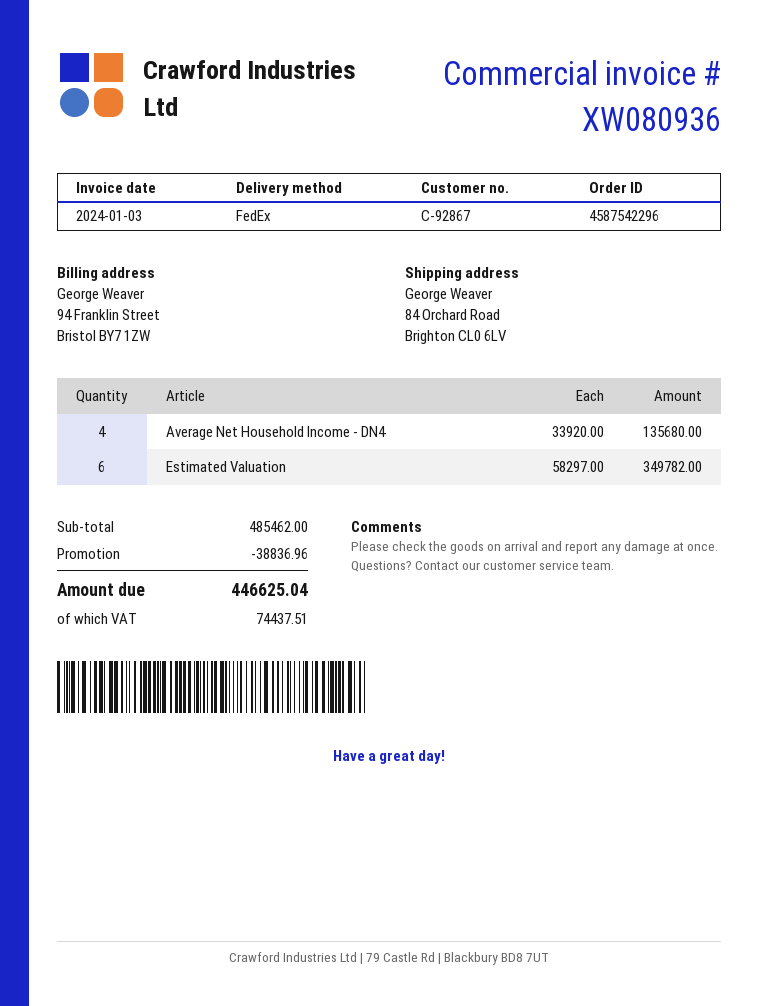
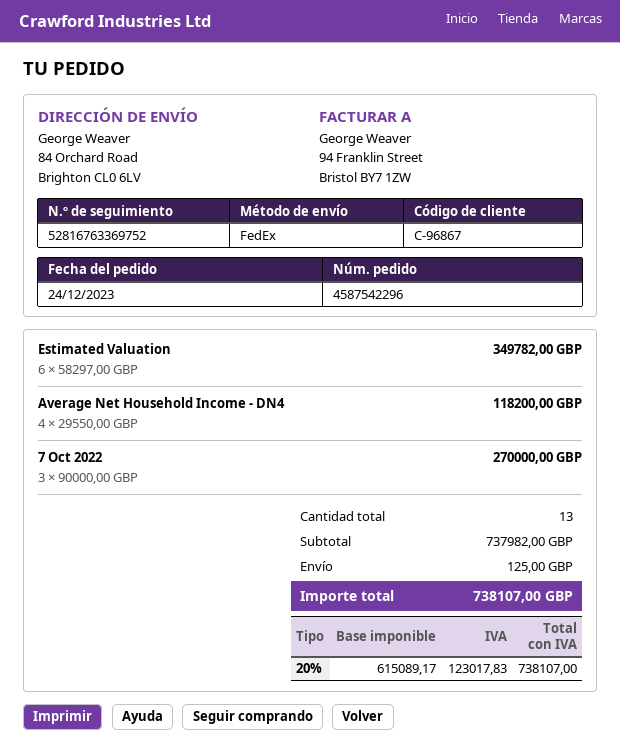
customer number: C-92867 -> C-96867
Average Net Household Income - DN4: 4 x 33920.00 = 135680.00 -> 4 x 29550.00 = 118200.00
7 Oct 2022: none -> 3 x 90000.00 = 270000.00
subtotal: 485462.00 -> 737982.00
discount: 38836.96 -> none
shipping: none -> 125.00
tax: 74437.51 -> 123017.83
total: 446625.04 -> 738107.00

